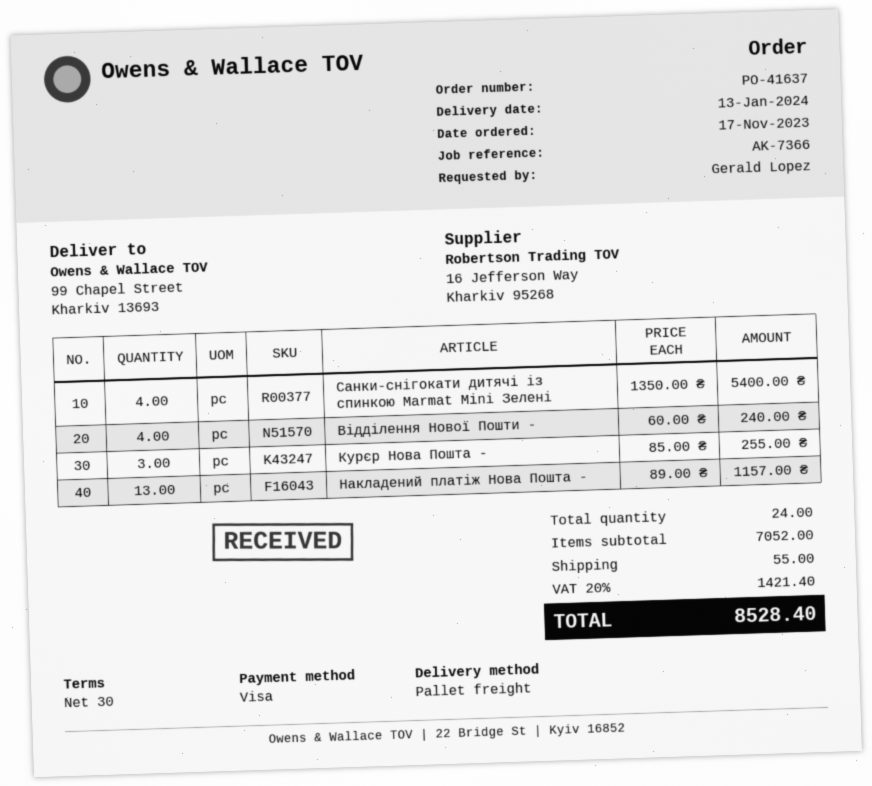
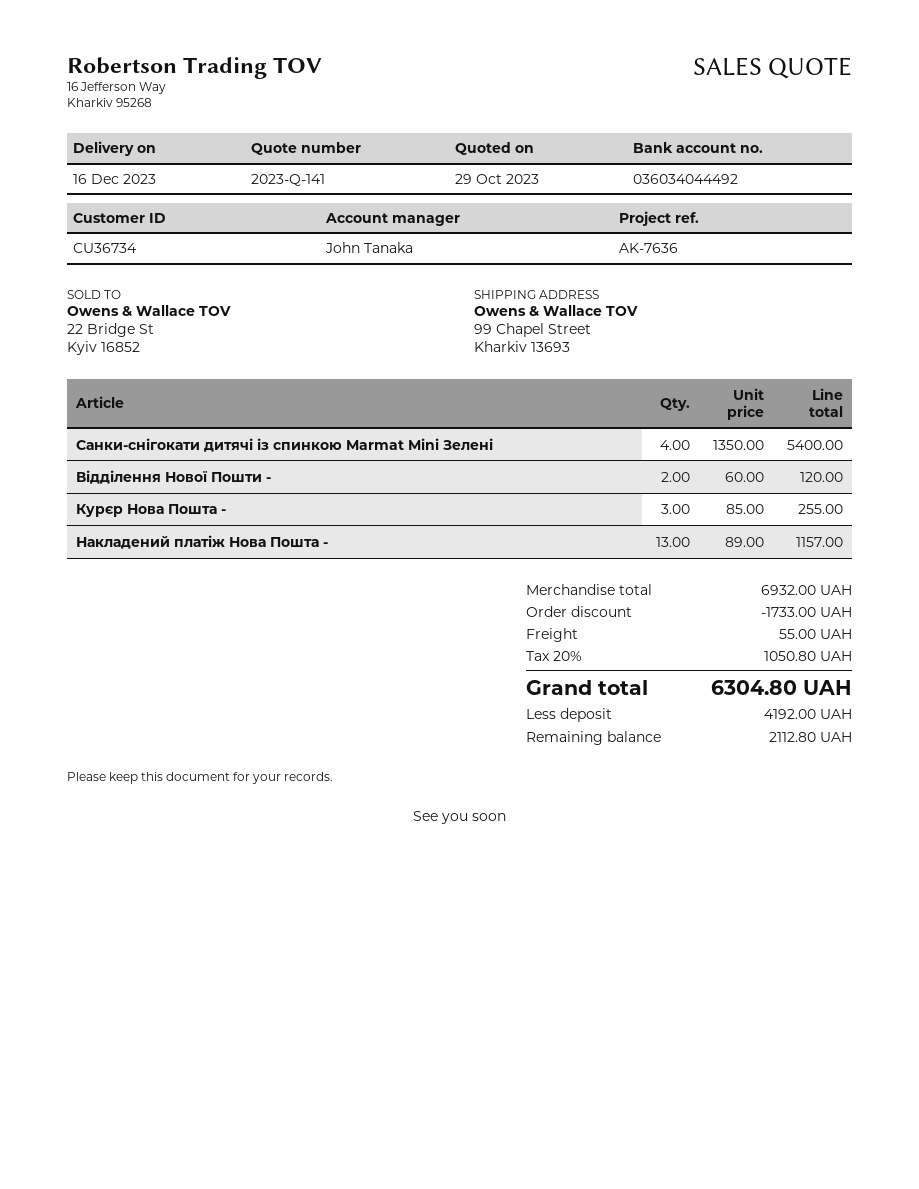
delivery date: 2024-01-13 -> 2023-12-16
reference: AK-7366 -> AK-7636
Відділення Нової Пошти -: 4 x 60.00 = 240.00 -> 2 x 60.00 = 120.00
subtotal: 7052.00 -> 6932.00
discount: none -> 1733.00
tax: 20% = 1421.40 -> 20% = 1050.80
total: 8528.40 -> 6304.80

